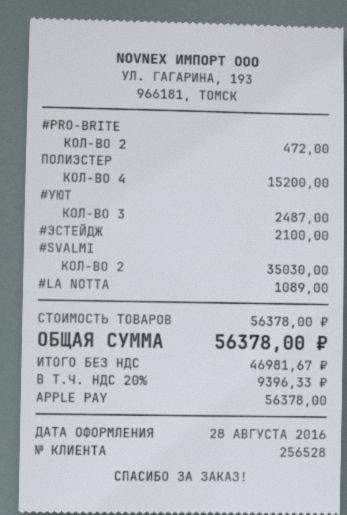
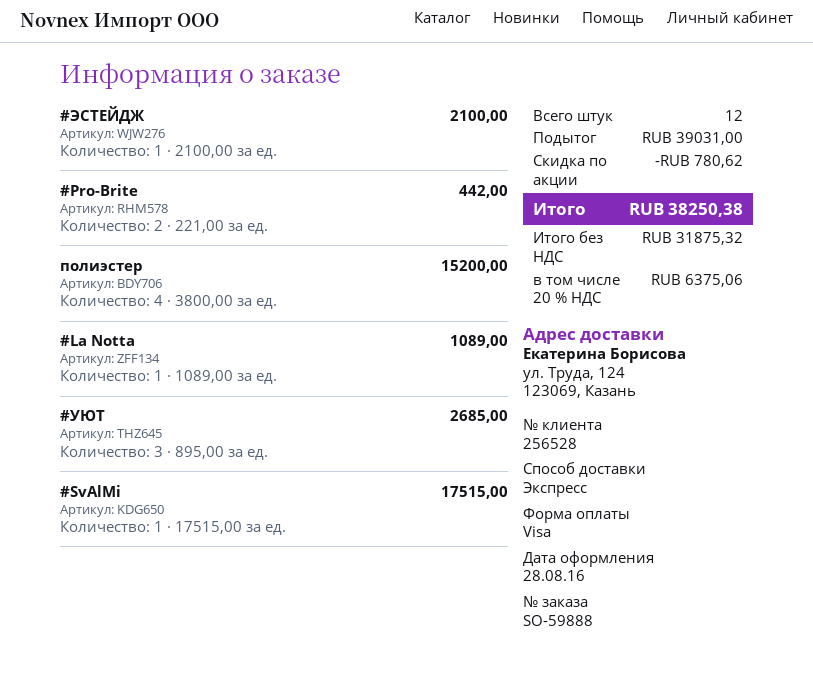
payment method: Apple Pay -> Visa
#PRO-BRITE: 2 for 472.00 -> 2 for 442.00
#УЮТ: 3 for 2487.00 -> 3 for 2685.00
#SVALMI: 2 for 35030.00 -> 1 for 17515.00
subtotal: 56378.00 -> 39031.00
discount: none -> 780.62
net: 46981.67 -> 31875.32
tax: 20% = 9396.33 -> 20% = 6375.06
total: 56378.00 -> 38250.38

